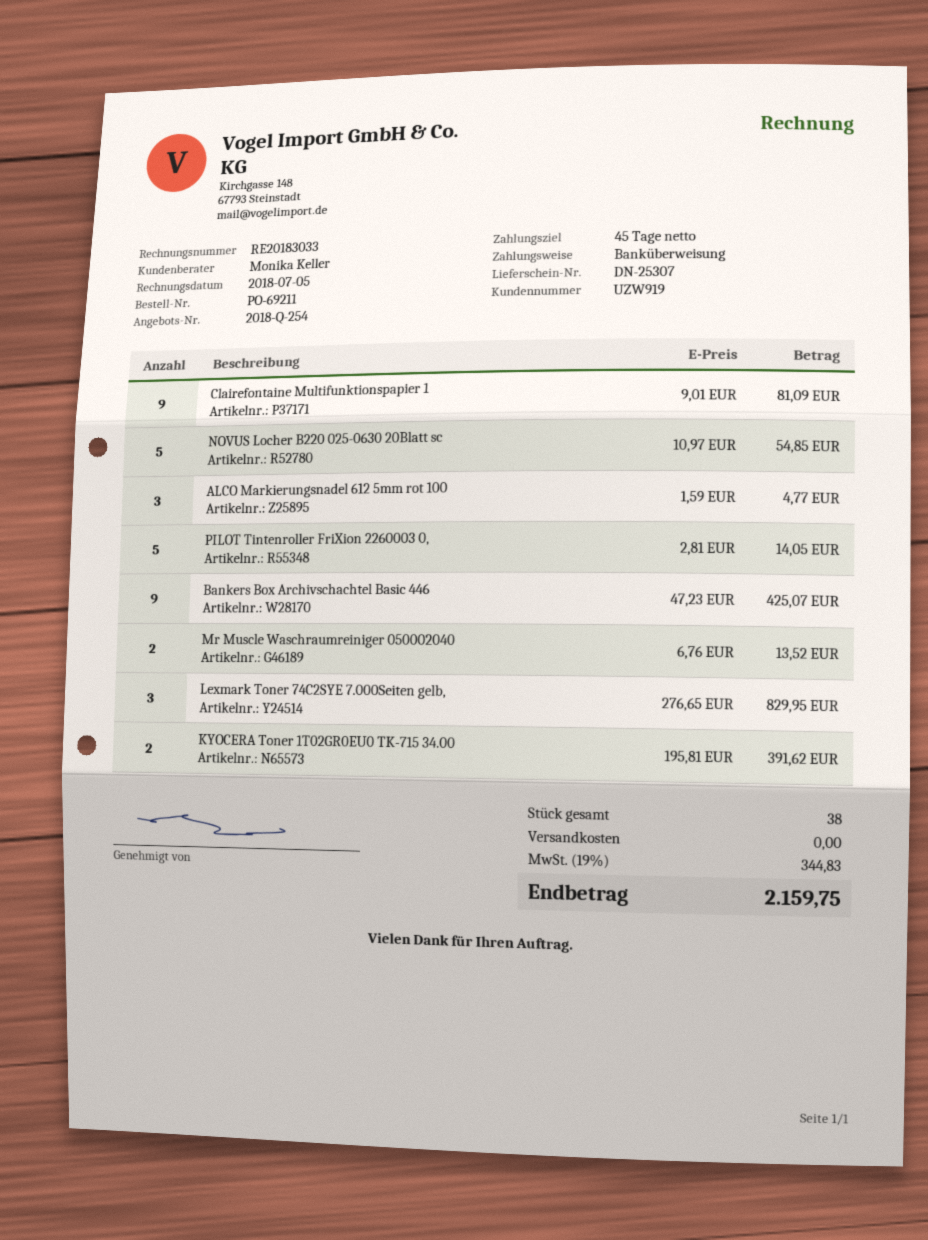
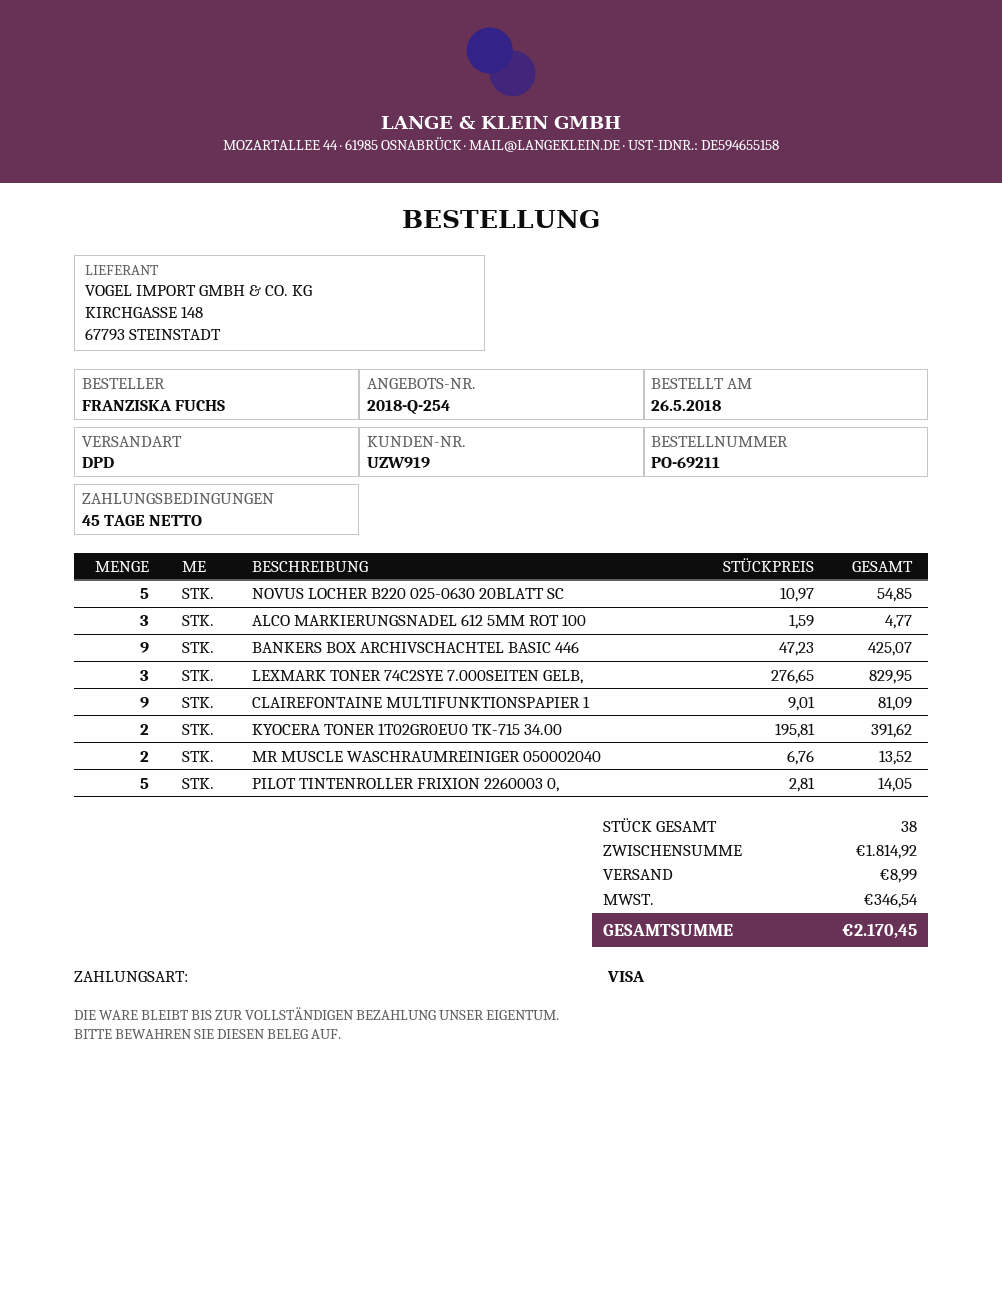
payment method: bank transfer -> Visa
shipping: 0.00 -> 8.99
tax: 344.83 -> 346.54
total: 2159.75 -> 2170.45

